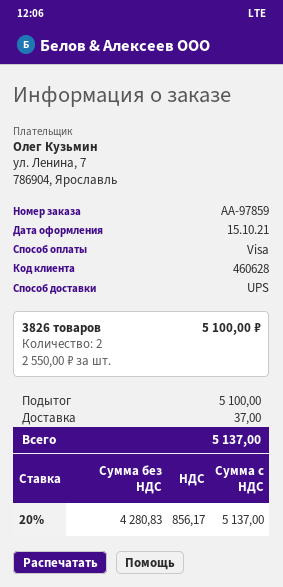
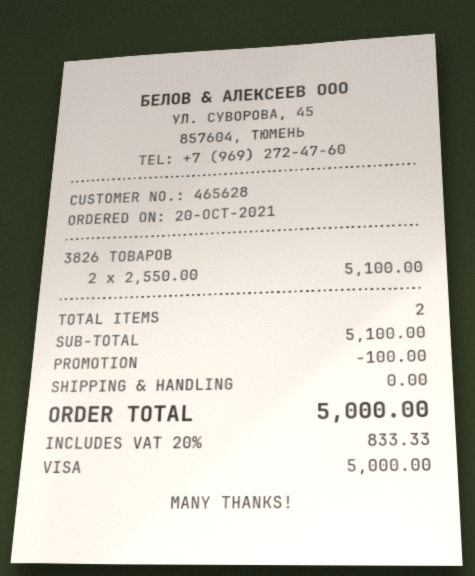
order date: 2021-10-15 -> 2021-10-20
customer number: 460628 -> 465628
discount: none -> 100.00
shipping: 37.00 -> 0.00
tax: 20% = 856.17 -> 20% = 833.33
total: 5137.00 -> 5000.00

